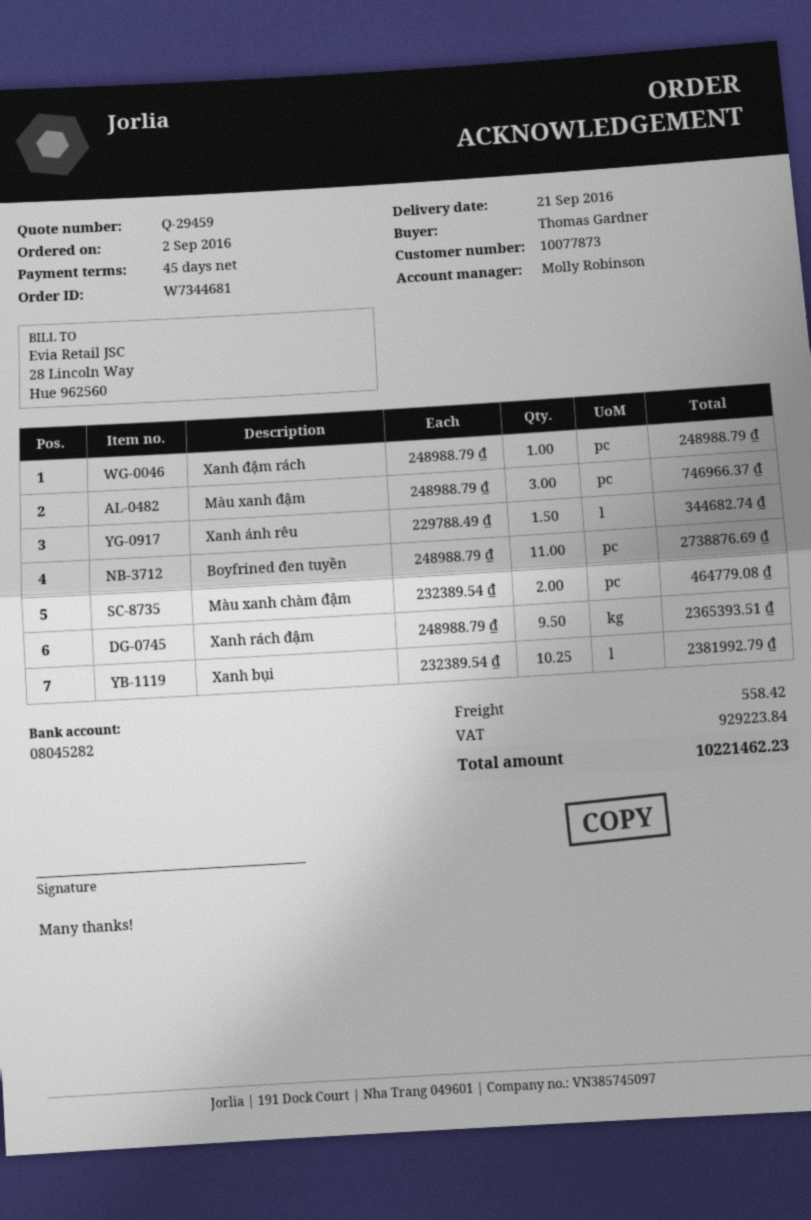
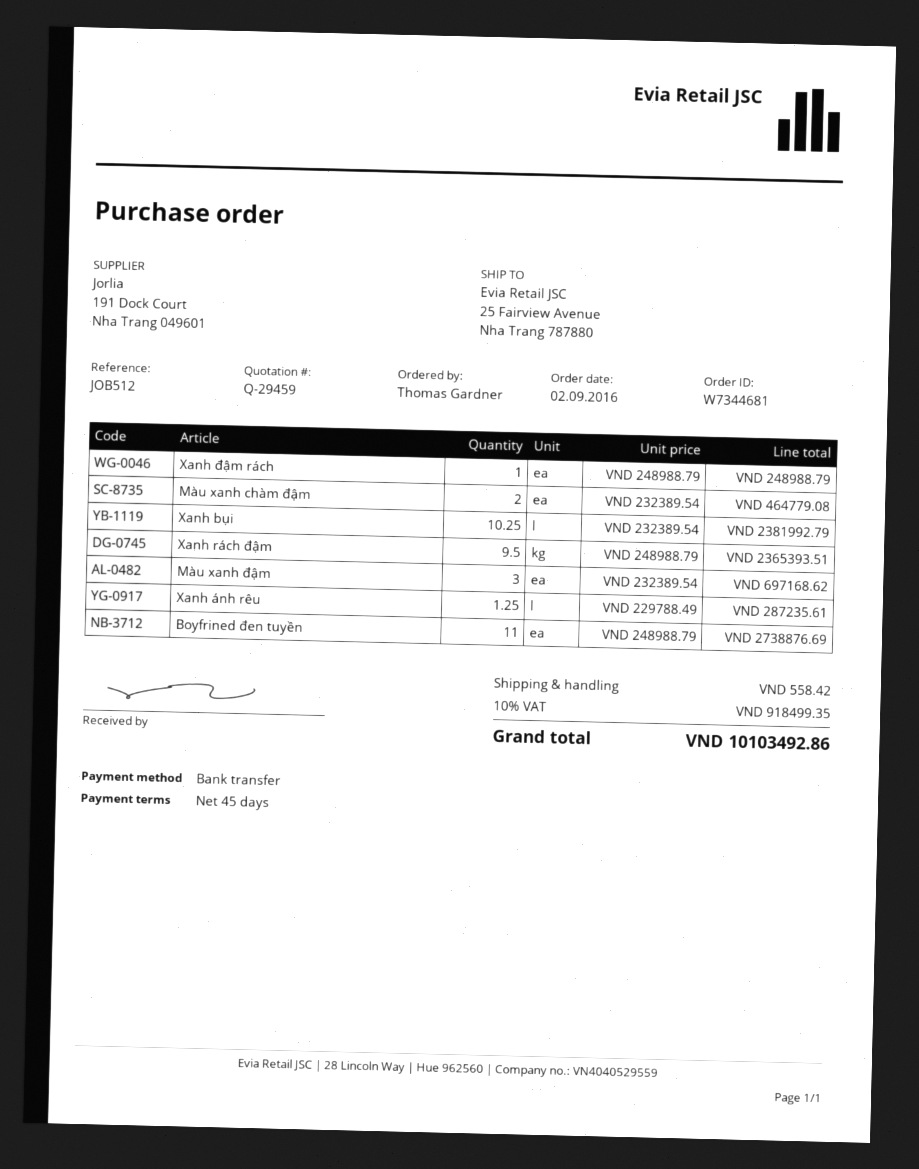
Màu xanh đậm: 3 x 248988.79 = 746966.37 -> 3 x 232389.54 = 697168.62
Xanh ánh rêu: 1.5 x 229788.49 = 344682.74 -> 1.25 x 229788.49 = 287235.61
tax: 929223.84 -> 918499.35
total: 10221462.23 -> 10103492.86

